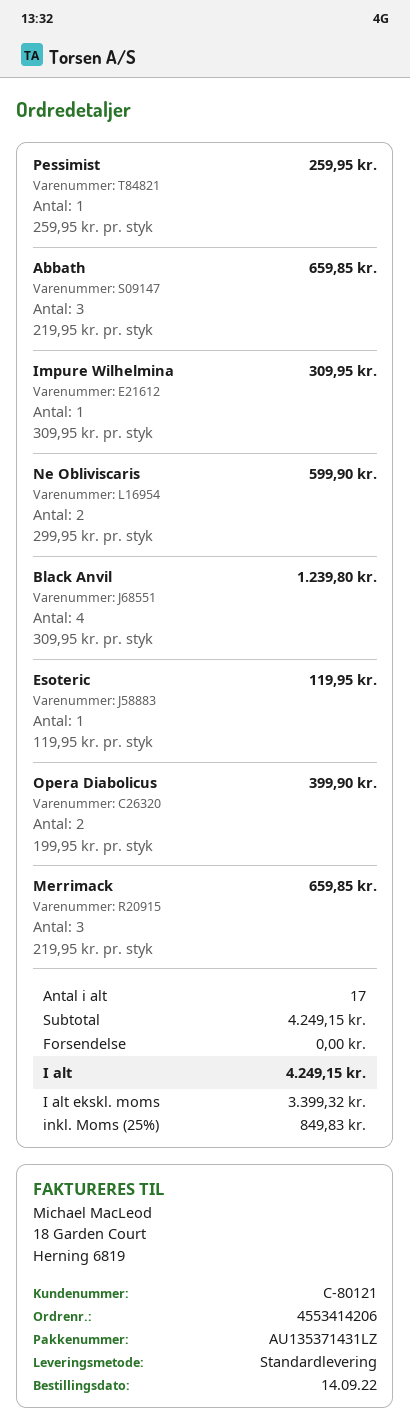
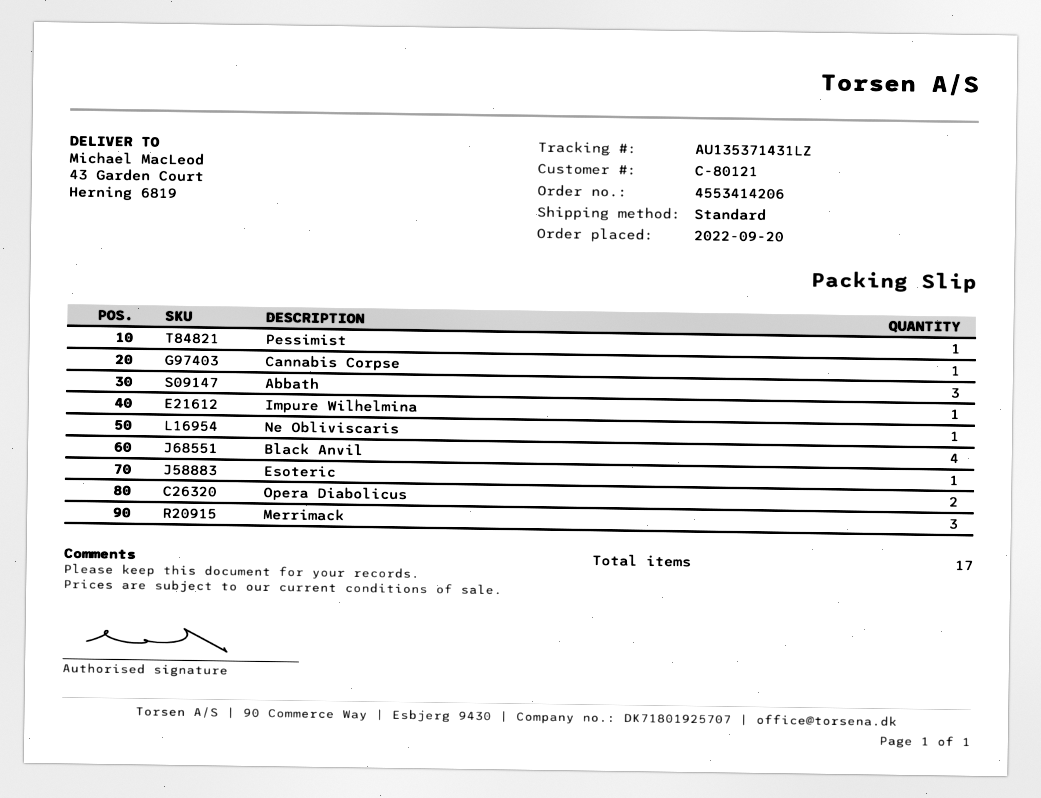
order date: 2022-09-14 -> 2022-09-20
Ne Obliviscaris: 2 -> 1
Cannabis Corpse: none -> 1

